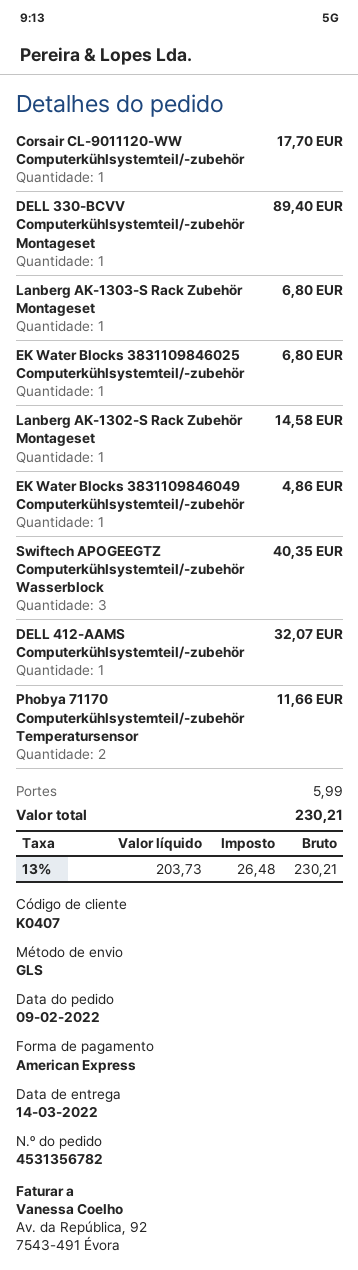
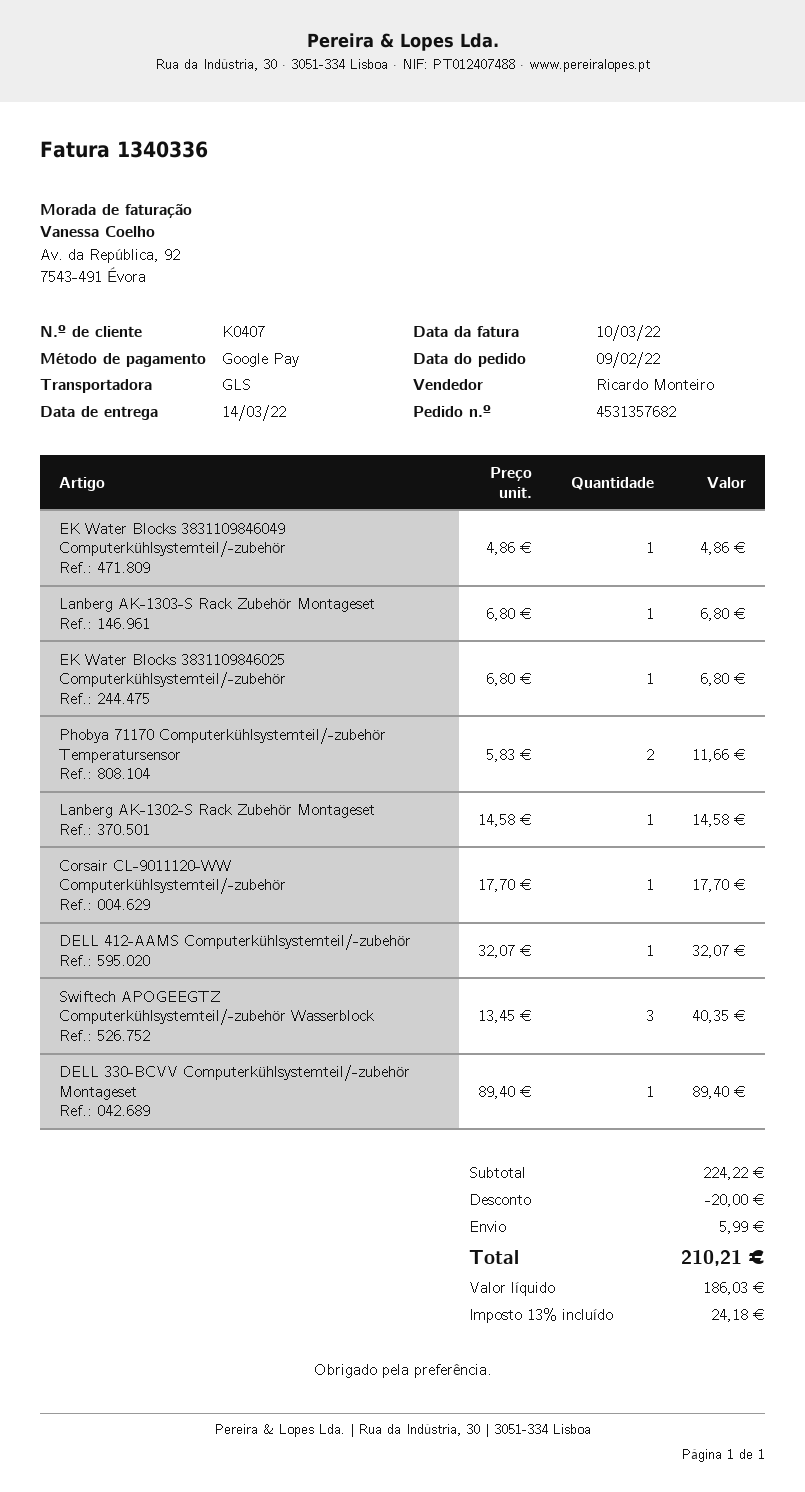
order number: 4531356782 -> 4531357682
payment method: American Express -> Google Pay
discount: none -> 20.00
net: 203.73 -> 186.03
tax: 13% = 26.48 -> 13% = 24.18
total: 230.21 -> 210.21

